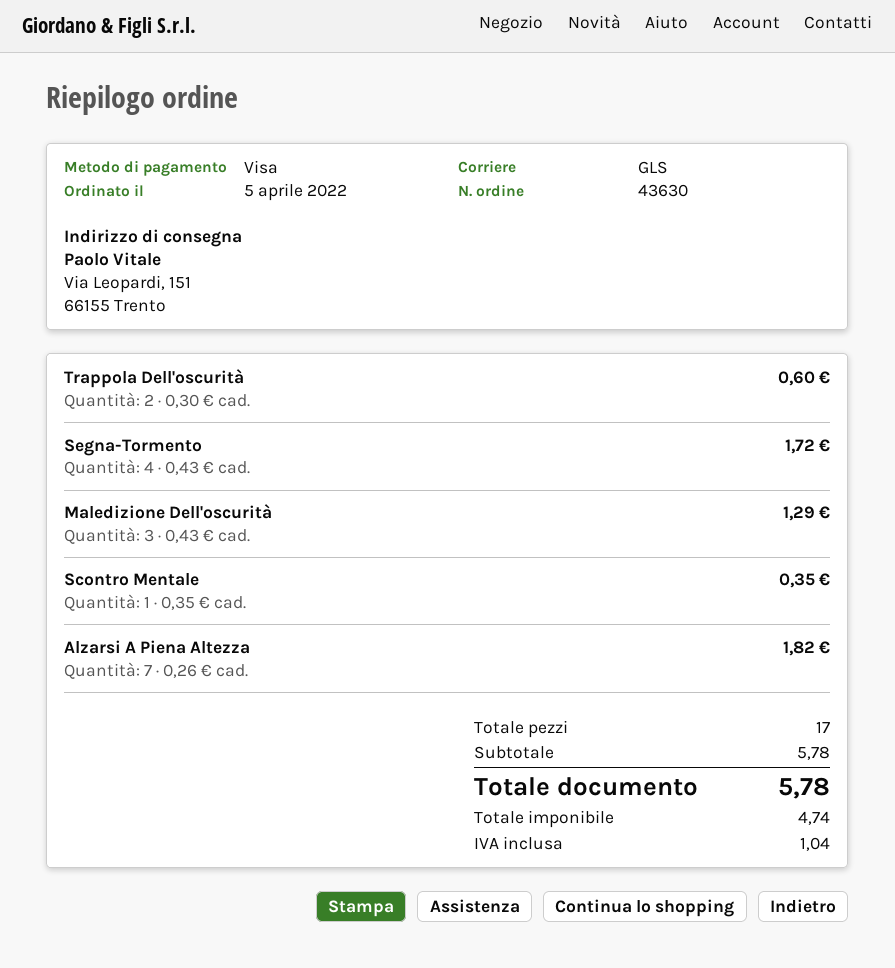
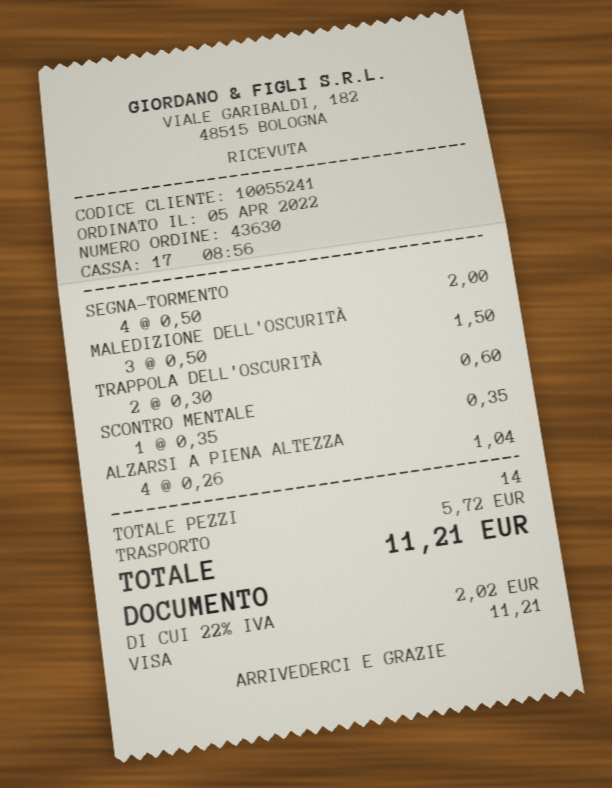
Segna-Tormento: 4 x 0.43 = 1.72 -> 4 x 0.50 = 2.00
Maledizione Dell'oscurità: 3 x 0.43 = 1.29 -> 3 x 0.50 = 1.50
Alzarsi A Piena Altezza: 7 x 0.26 = 1.82 -> 4 x 0.26 = 1.04
total quantity: 17 -> 14
shipping: none -> 5.72
tax: 1.04 -> 2.02
total: 5.78 -> 11.21

